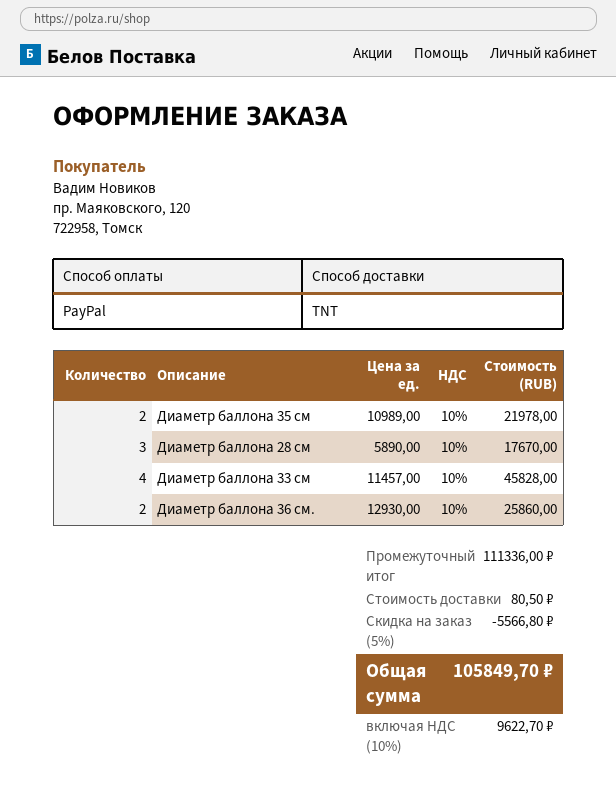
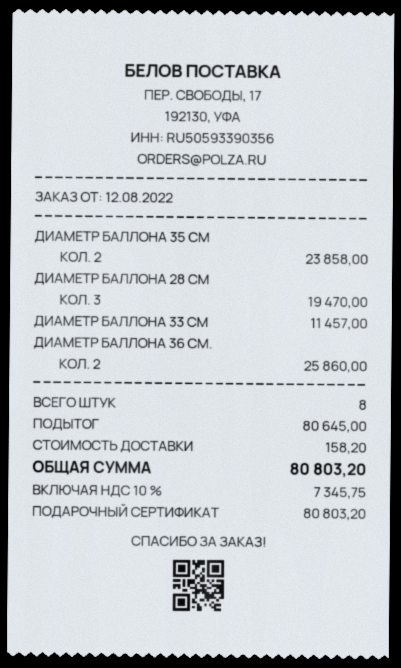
payment method: PayPal -> gift card
Диаметр баллона 35 см: 2 for 21978.00 -> 2 for 23858.00
Диаметр баллона 28 см: 3 for 17670.00 -> 3 for 19470.00
Диаметр баллона 33 см: 4 for 45828.00 -> 1 for 11457.00
subtotal: 111336.00 -> 80645.00
discount: 5% = 5566.80 -> none
shipping: 80.50 -> 158.20
tax: 10% = 9622.70 -> 10% = 7345.75
total: 105849.70 -> 80803.20

